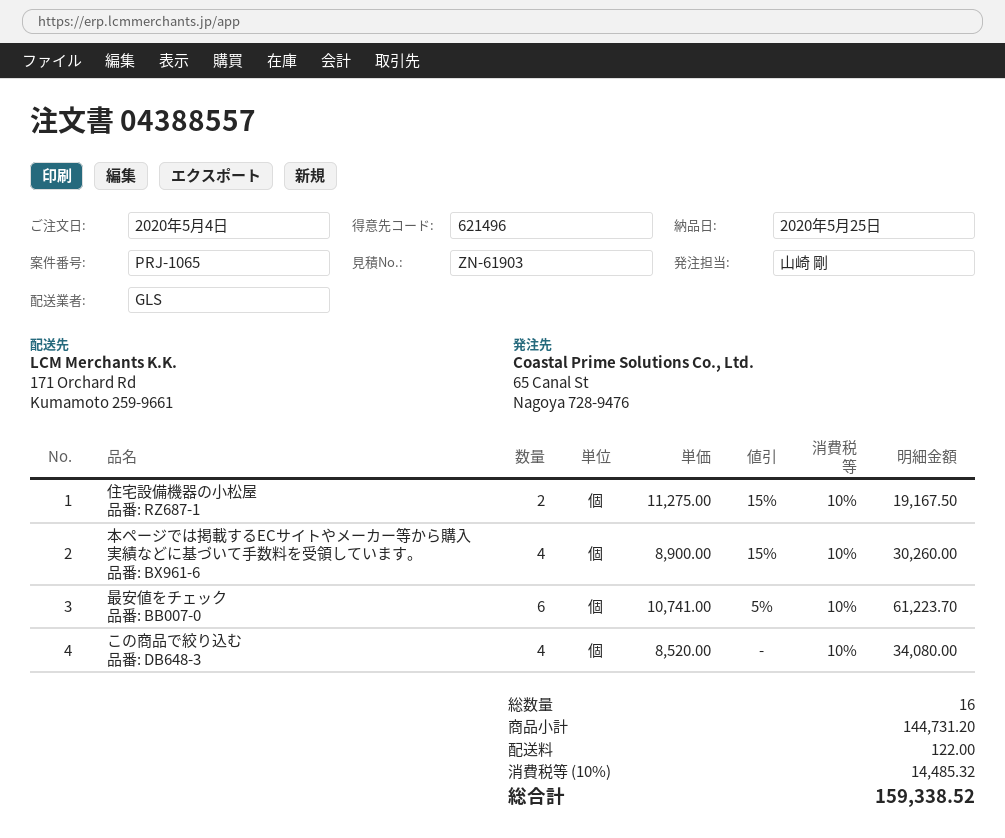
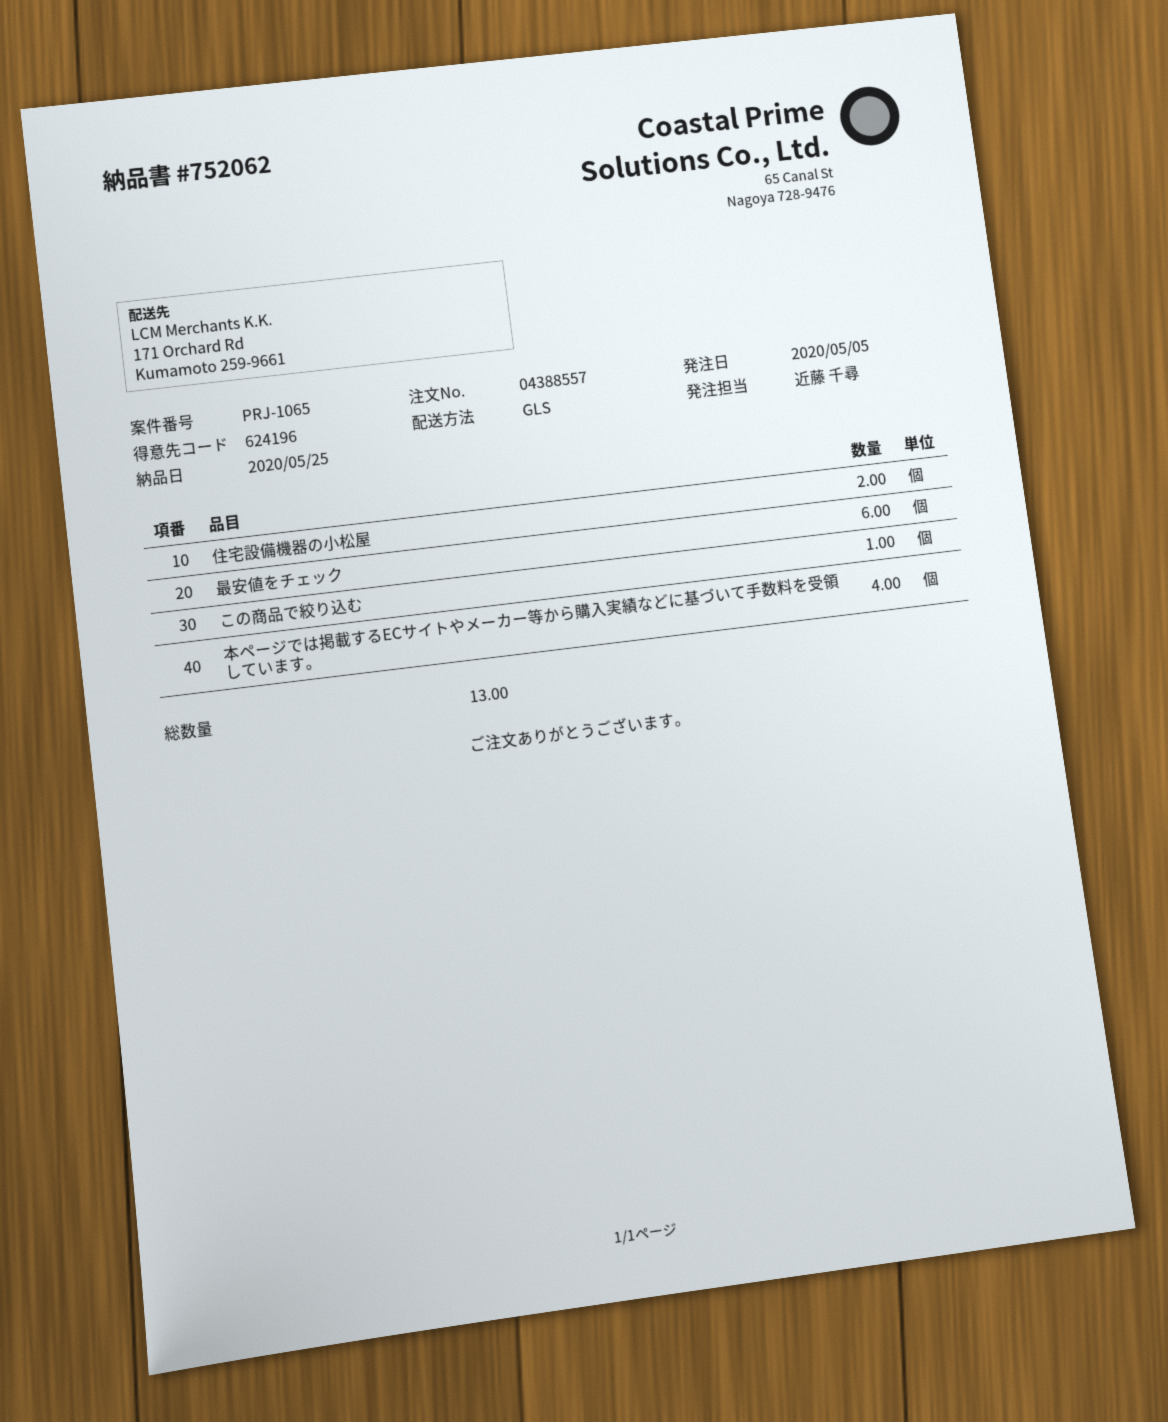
order date: 2020-05-04 -> 2020-05-05
customer number: 621496 -> 624196
ordered by: 山崎 剛 -> 近藤 千尋
この商品で絞り込む: 4 -> 1
total quantity: 16 -> 13

